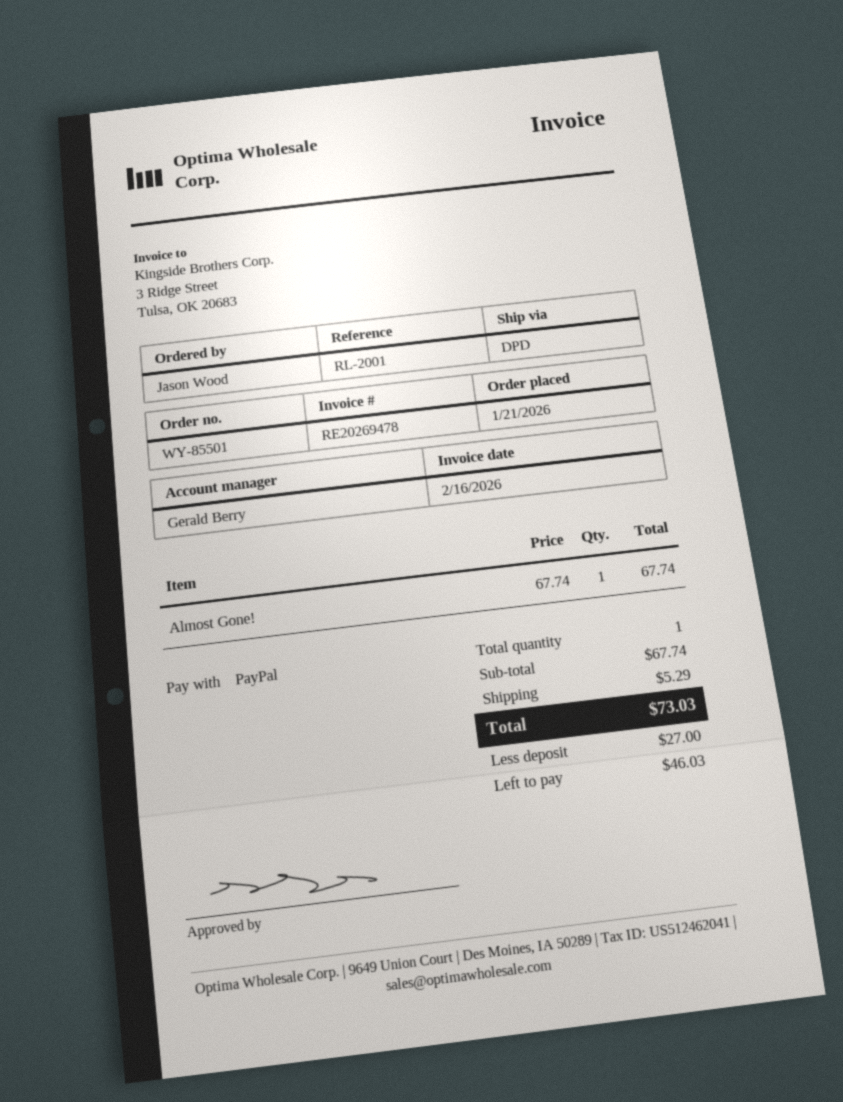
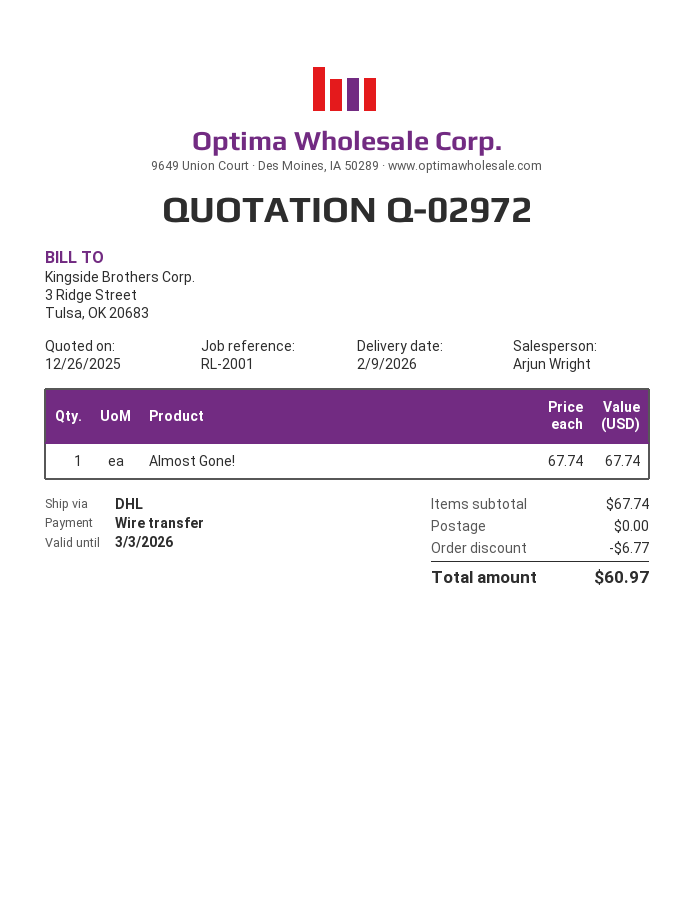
sales rep: Gerald Berry -> Arjun Wright
payment method: PayPal -> bank transfer
shipping method: DPD -> DHL
discount: none -> 6.77
shipping: 5.29 -> 0.00
total: 73.03 -> 60.97

